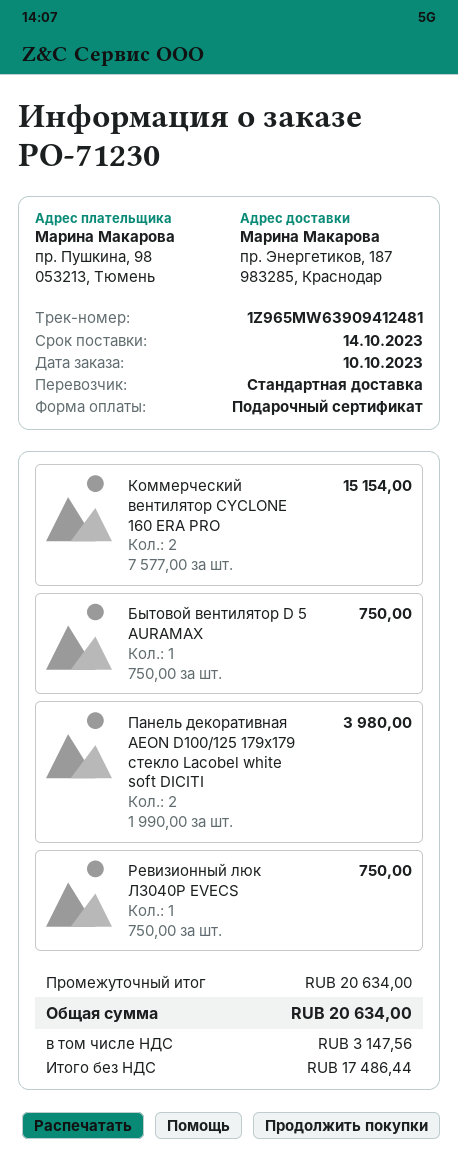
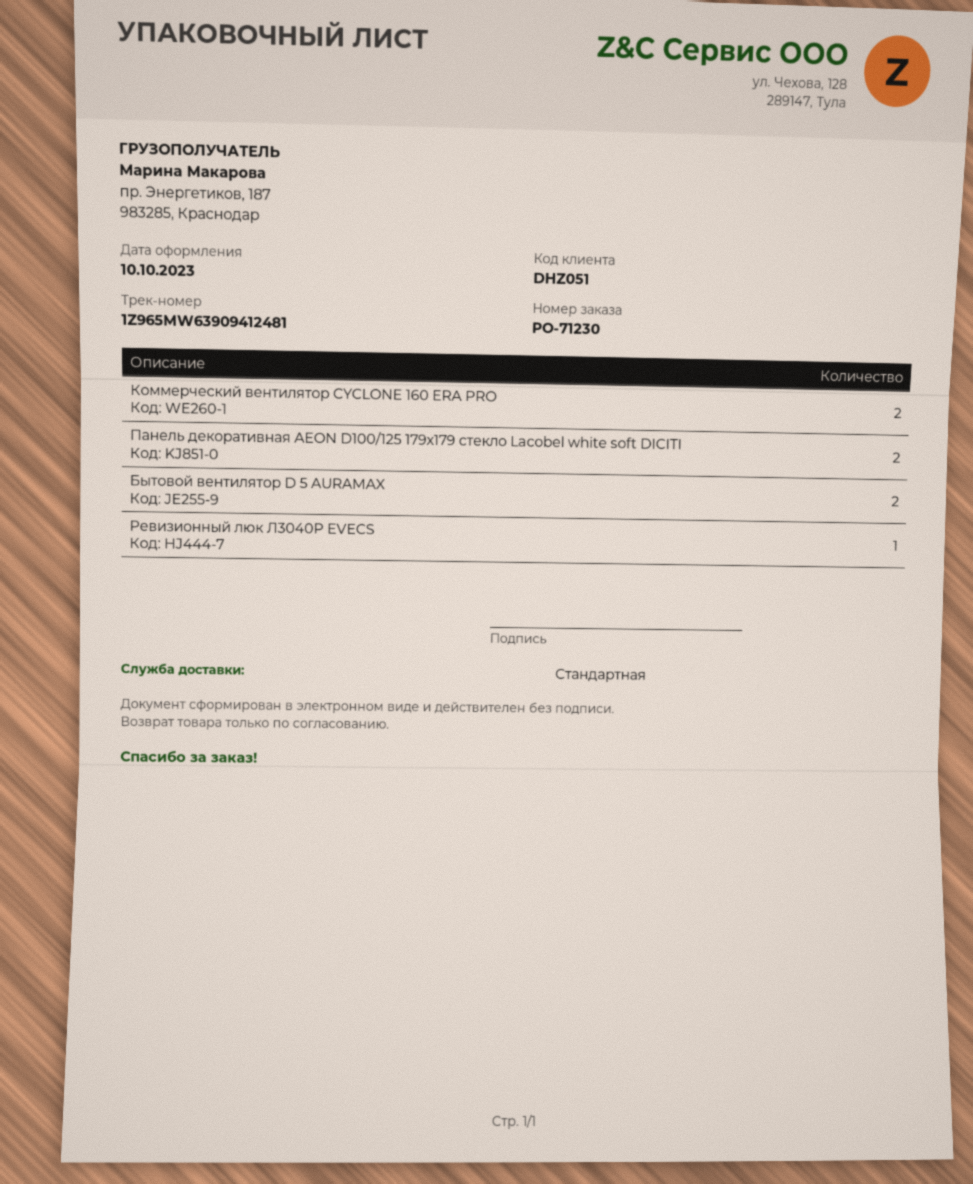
Бытовой вентилятор D 5 AURAMAX: 1 -> 2

